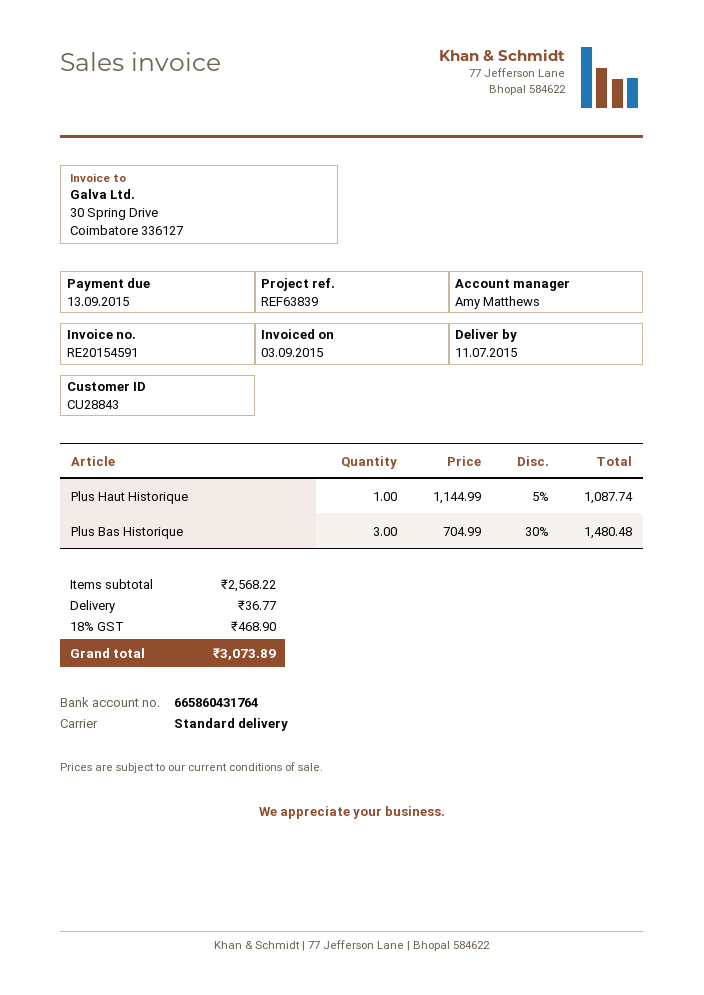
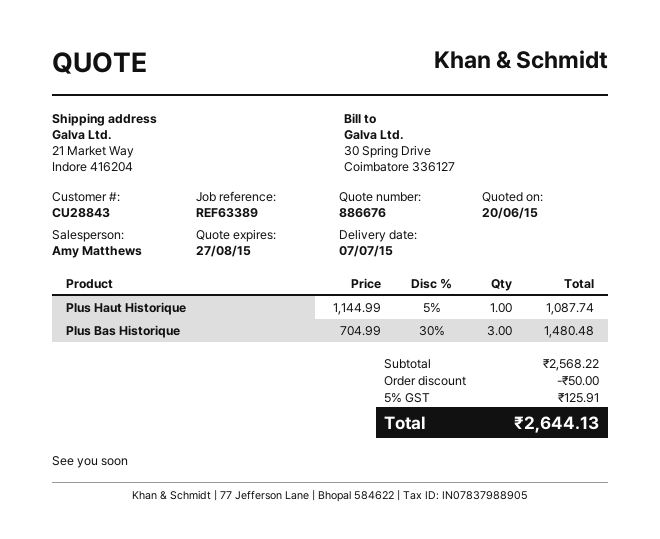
delivery date: 2015-07-11 -> 2015-07-07
reference: REF63839 -> REF63389
discount: none -> 50.00
shipping: 36.77 -> none
tax: 18% = 468.90 -> 5% = 125.91
total: 3073.89 -> 2644.13

